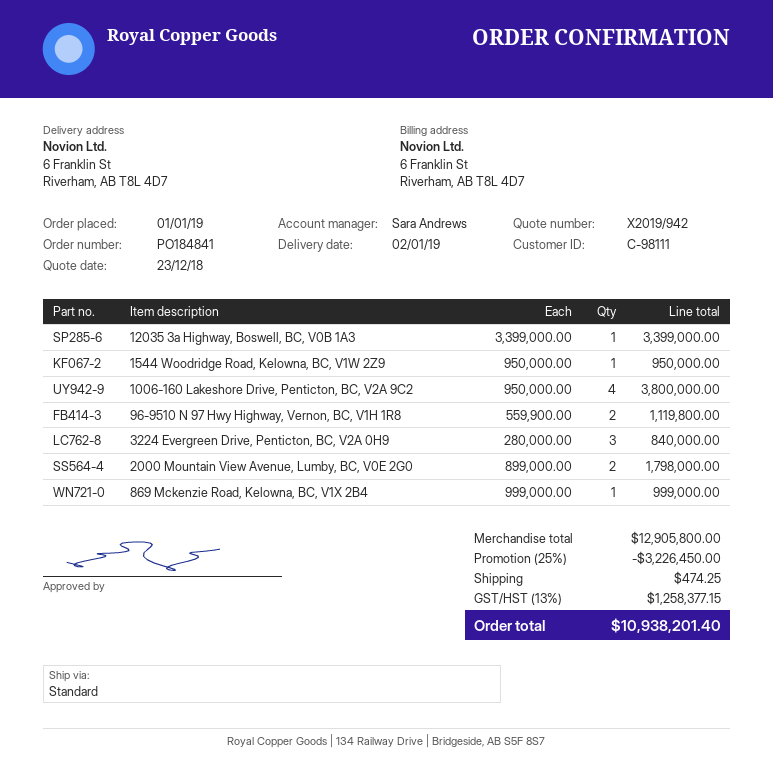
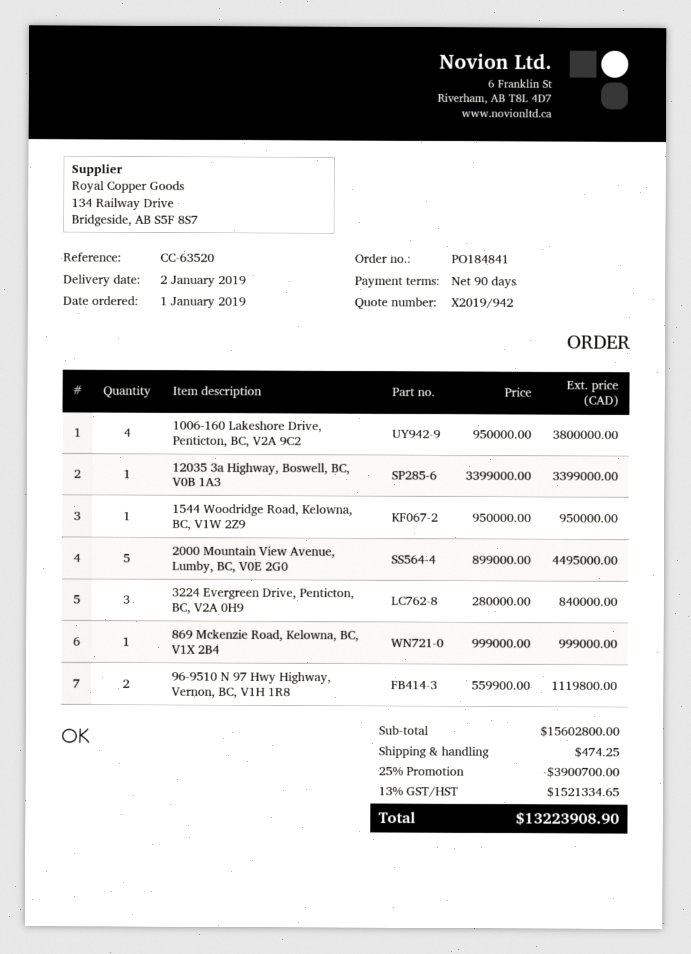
2000 Mountain View Avenue, Lumby, BC, V0E 2G0: 2 x 899000.00 = 1798000.00 -> 5 x 899000.00 = 4495000.00
subtotal: 12905800.00 -> 15602800.00
discount: 25% = 3226450.00 -> 25% = 3900700.00
tax: 13% = 1258377.15 -> 13% = 1521334.65
total: 10938201.40 -> 13223908.90

